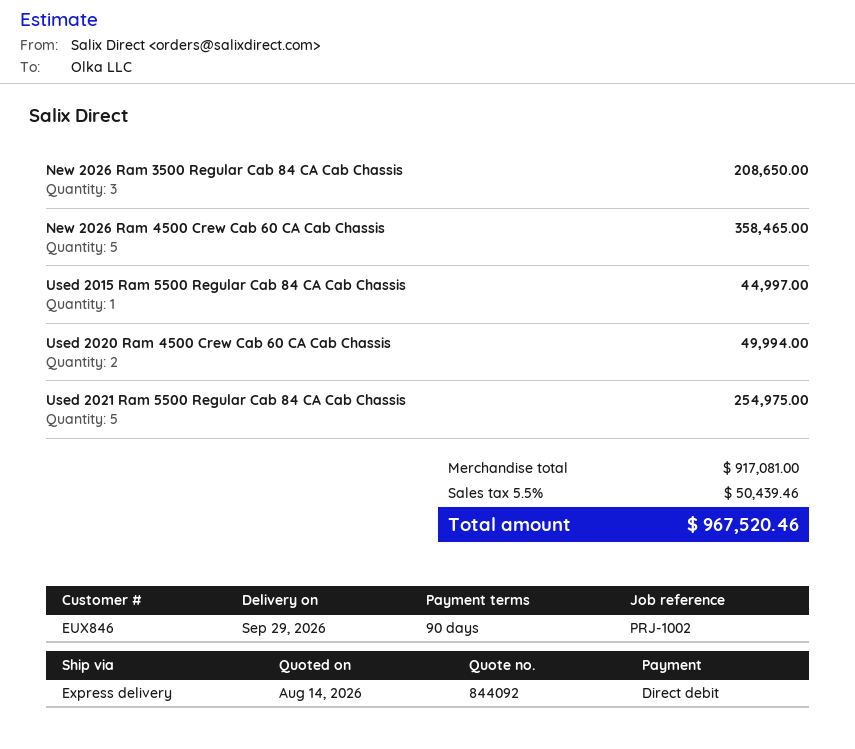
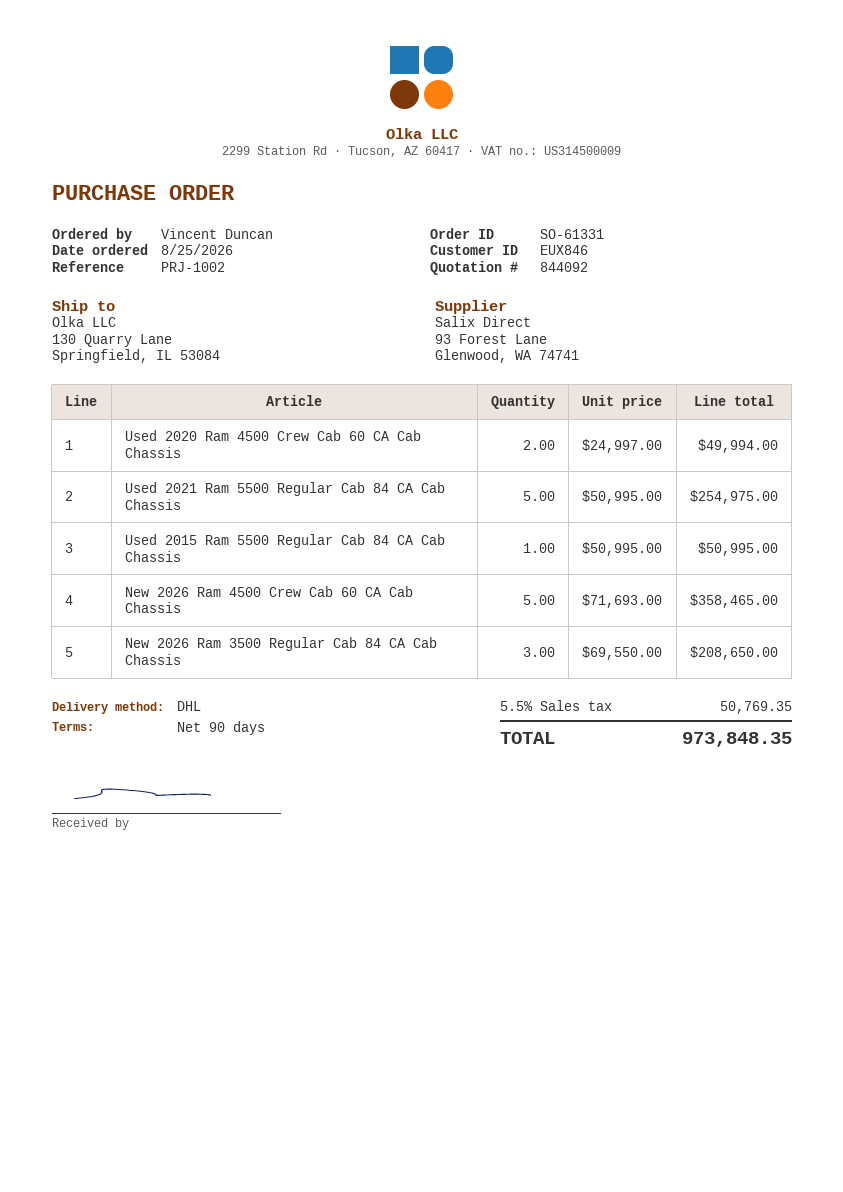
shipping method: express -> DHL
Used 2015 Ram 5500 Regular Cab 84 CA Cab Chassis: 1 for 44997.00 -> 1 for 50995.00
tax: 5.5% = 50439.46 -> 5.5% = 50769.35
total: 967520.46 -> 973848.35

